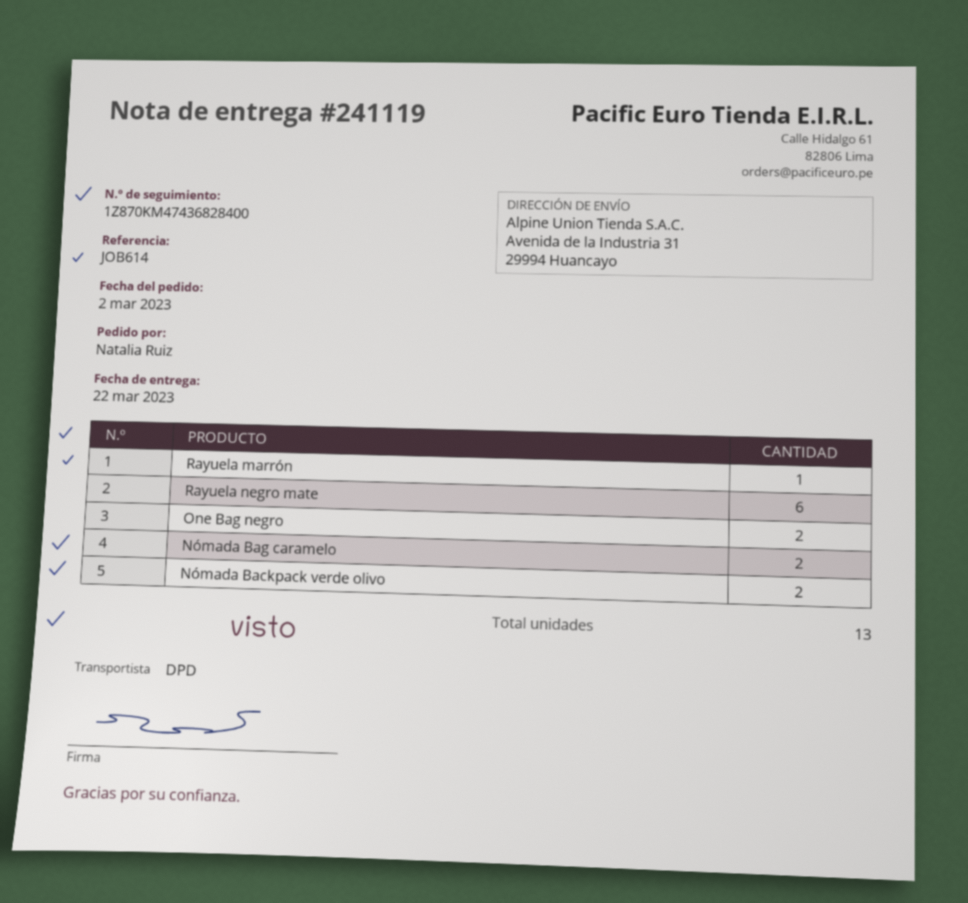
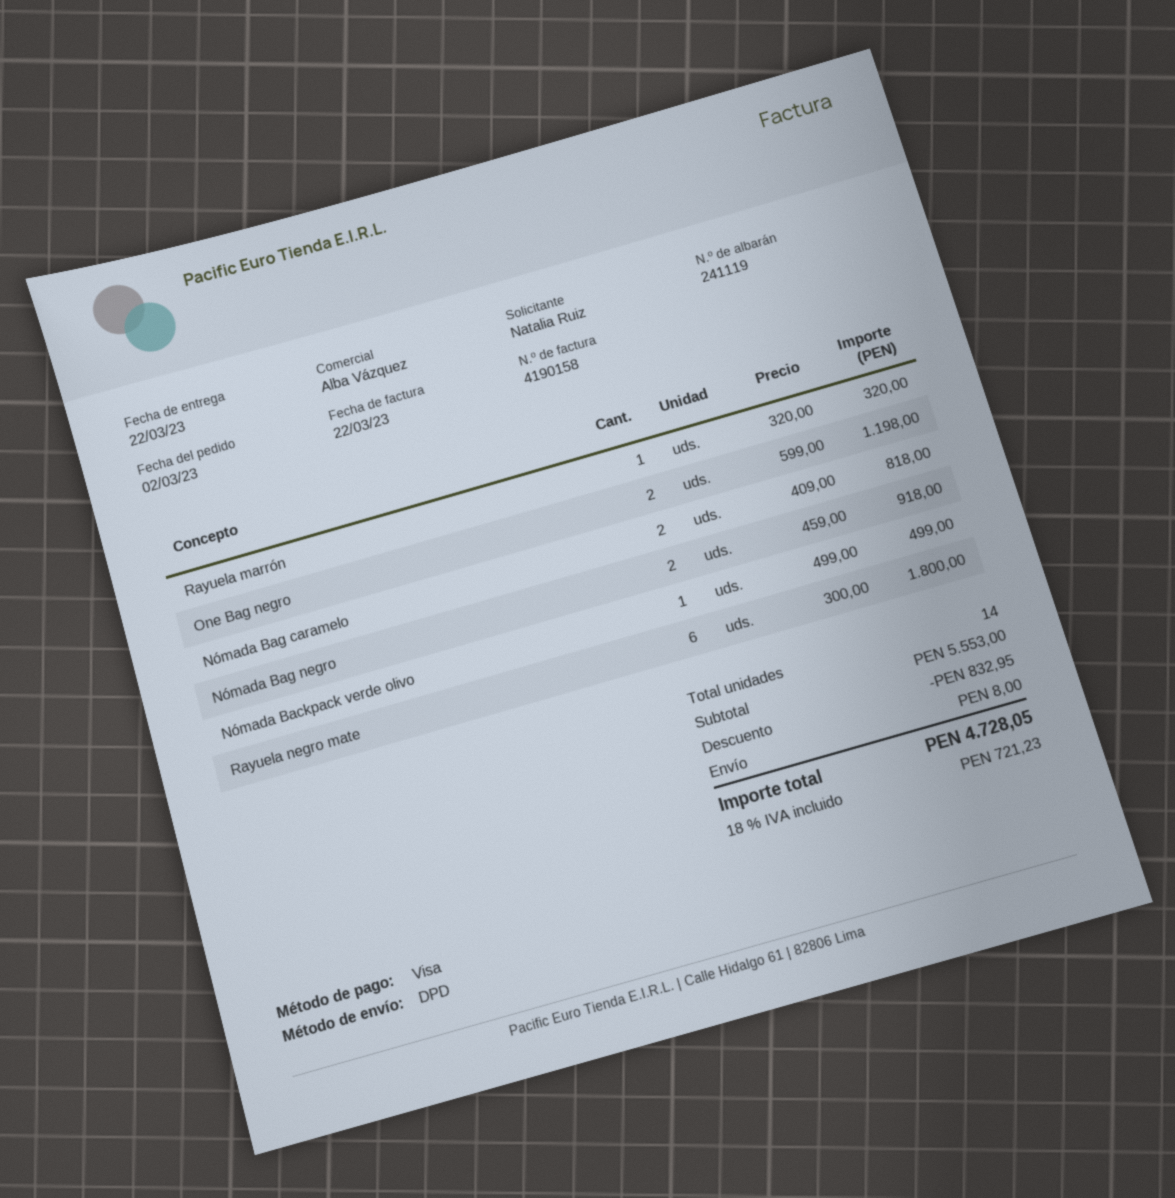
Nómada Backpack verde olivo: 2 -> 1
Nómada Bag negro: none -> 2
total quantity: 13 -> 14

